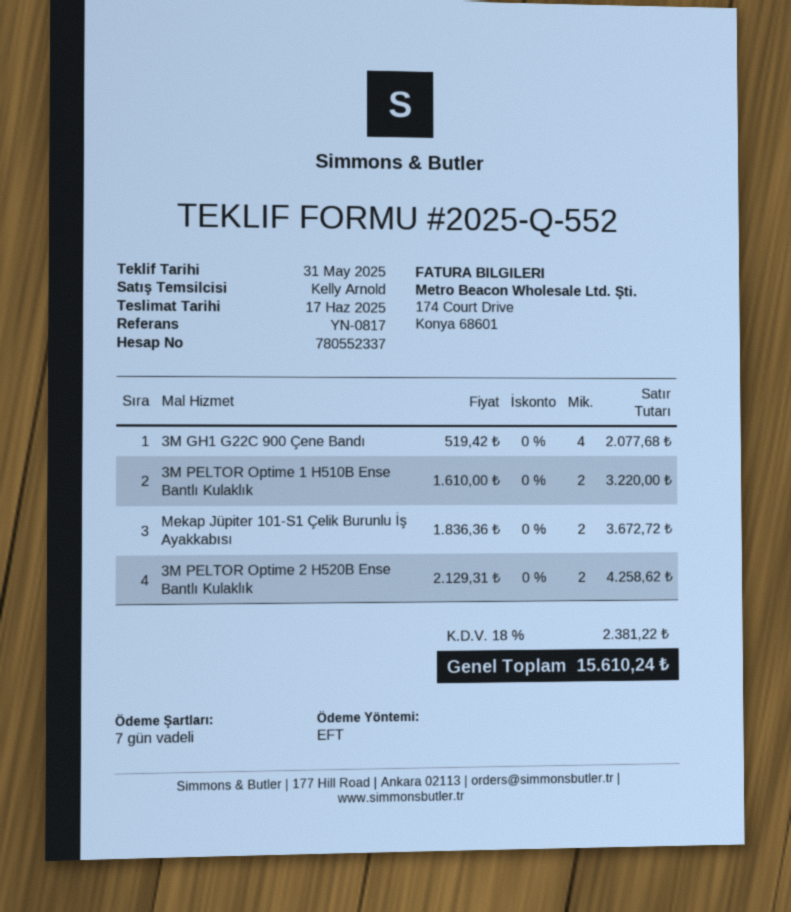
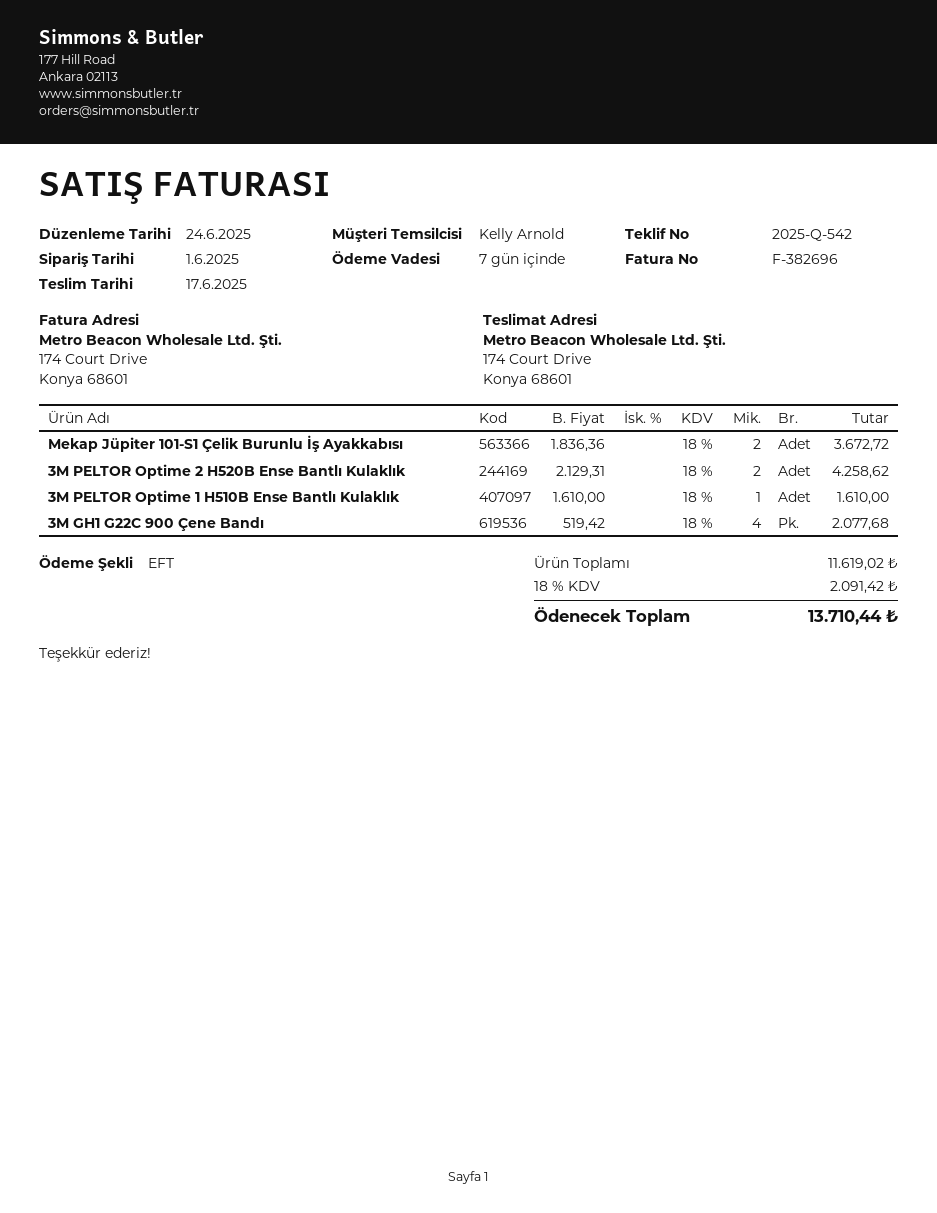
quote number: 2025-Q-552 -> 2025-Q-542
3M PELTOR Optime 1 H510B Ense Bantlı Kulaklık: 2 x 1610.00 = 3220.00 -> 1 x 1610.00 = 1610.00
tax: 18% = 2381.22 -> 18% = 2091.42
total: 15610.24 -> 13710.44

